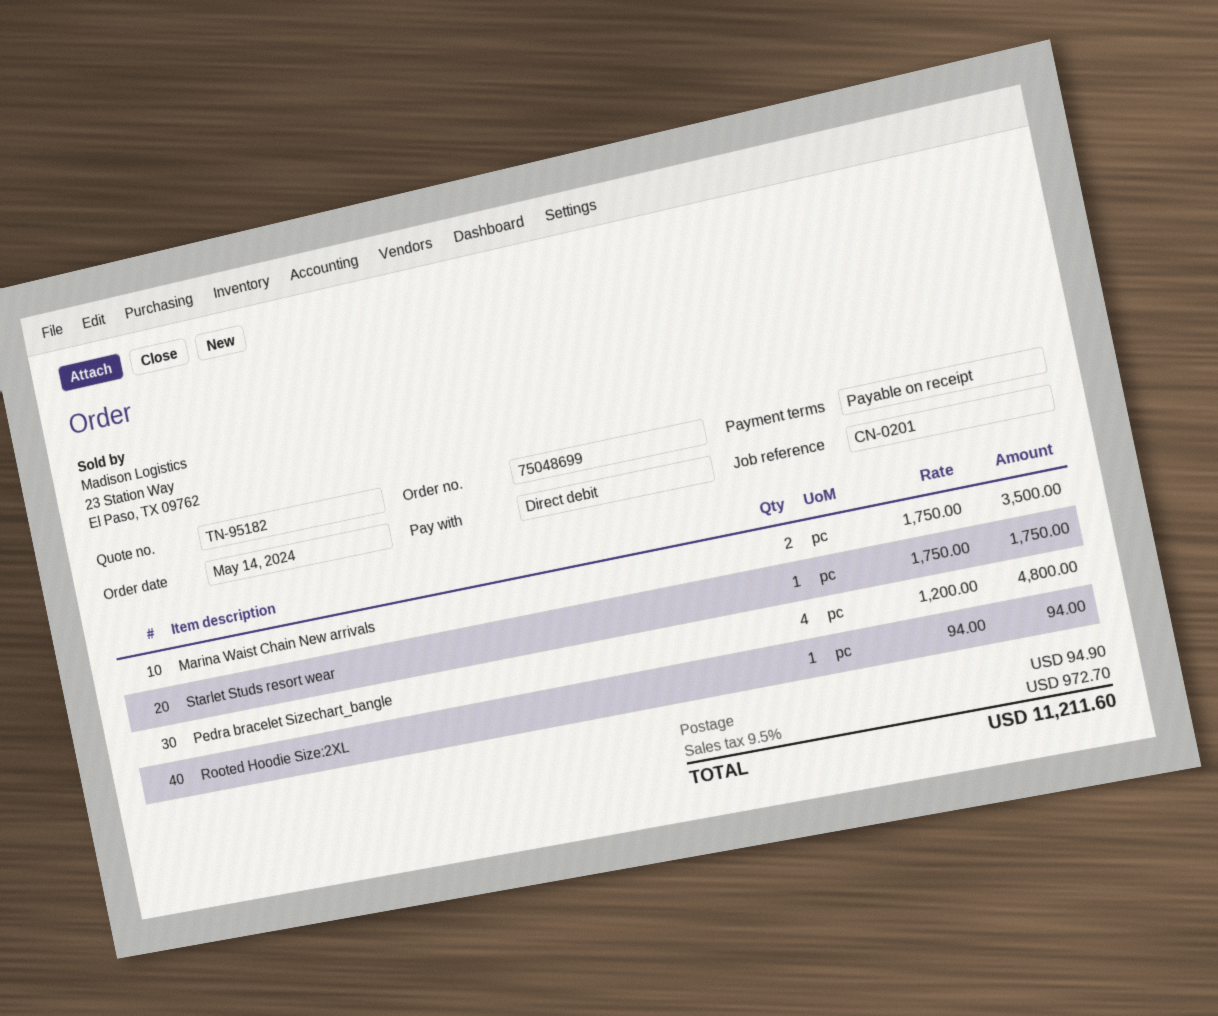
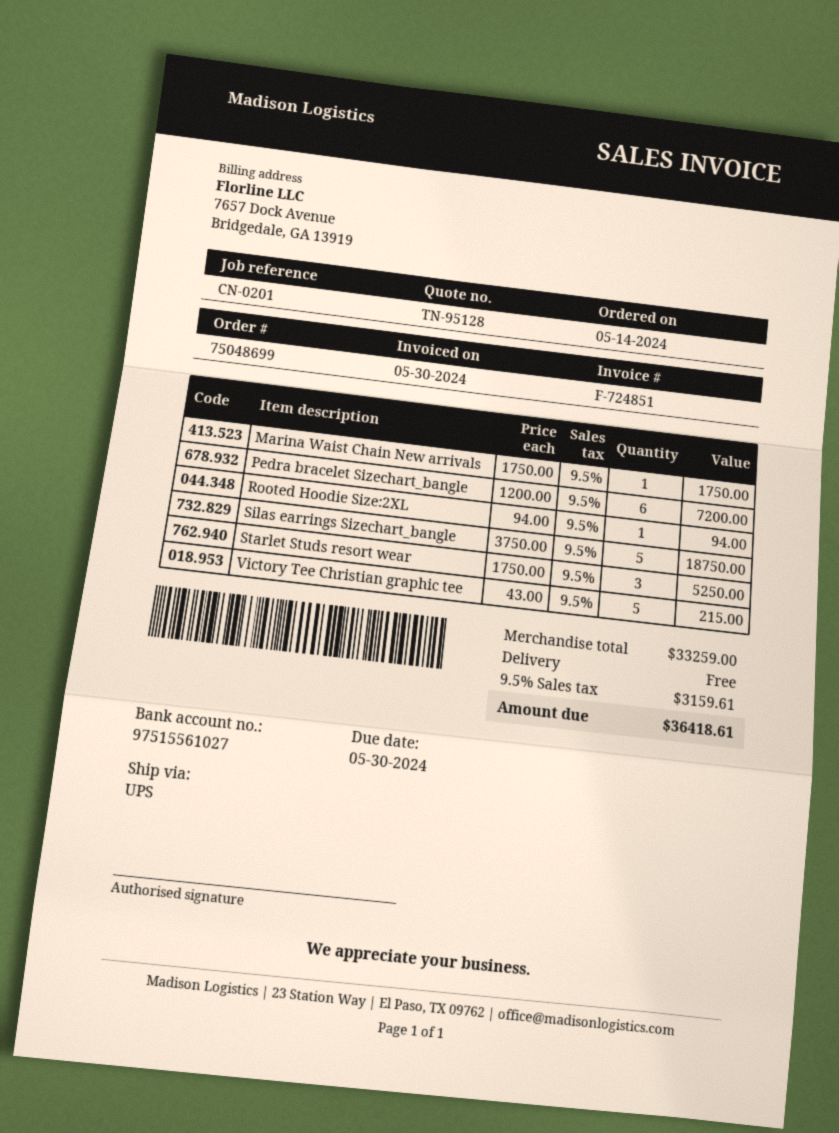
quote number: TN-95182 -> TN-95128
Marina Waist Chain New arrivals: 2 x 1750.00 = 3500.00 -> 1 x 1750.00 = 1750.00
Starlet Studs resort wear: 1 x 1750.00 = 1750.00 -> 3 x 1750.00 = 5250.00
Pedra bracelet Sizechart_bangle: 4 x 1200.00 = 4800.00 -> 6 x 1200.00 = 7200.00
Silas earrings Sizechart_bangle: none -> 5 x 3750.00 = 18750.00
Victory Tee Christian graphic tee: none -> 5 x 43.00 = 215.00
shipping: 94.90 -> 0.00
tax: 9.5% = 972.70 -> 9.5% = 3159.61
total: 11211.60 -> 36418.61

